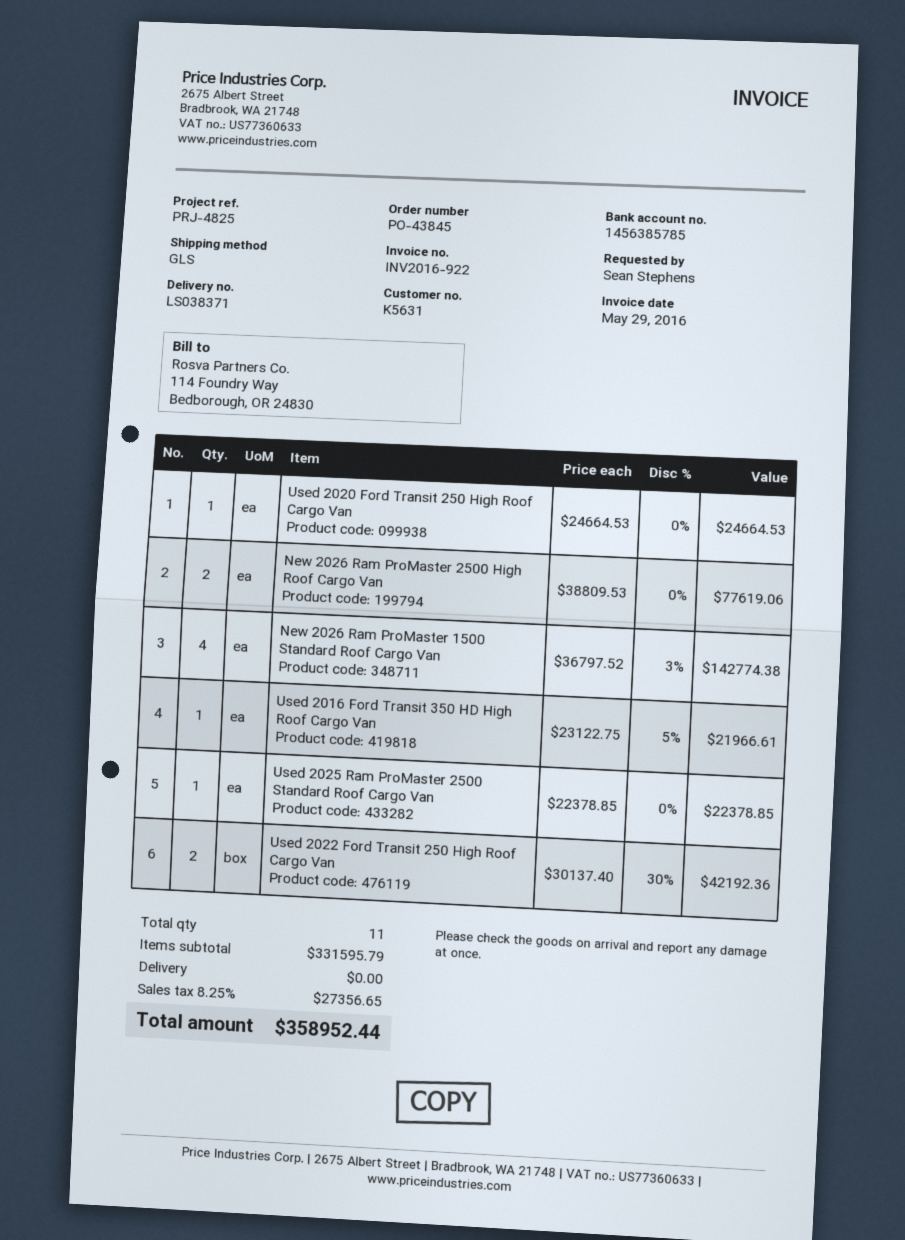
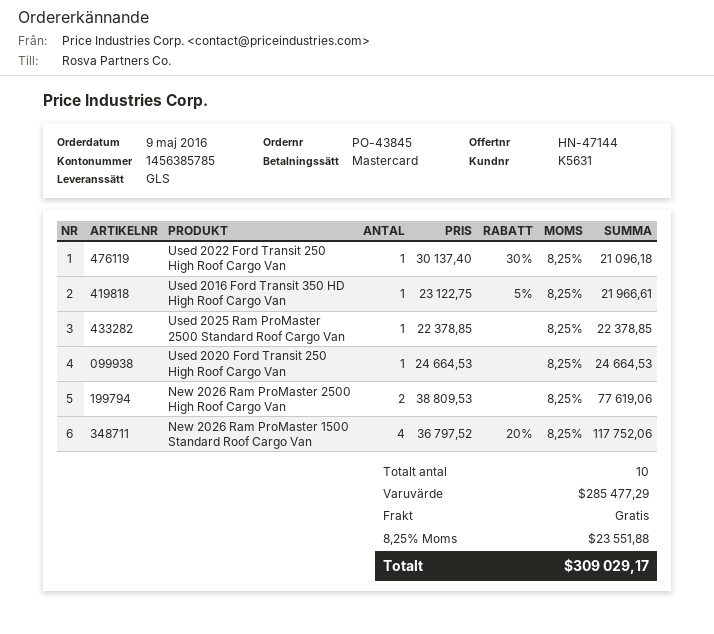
New 2026 Ram ProMaster 1500 Standard Roof Cargo Van: 4 x 36797.52 - 3% = 142774.38 -> 4 x 36797.52 - 20% = 117752.06
Used 2022 Ford Transit 250 High Roof Cargo Van: 2 x 30137.40 - 30% = 42192.36 -> 1 x 30137.40 - 30% = 21096.18
total quantity: 11 -> 10
subtotal: 331595.79 -> 285477.29
tax: 8.25% = 27356.65 -> 8.25% = 23551.88
total: 358952.44 -> 309029.17

